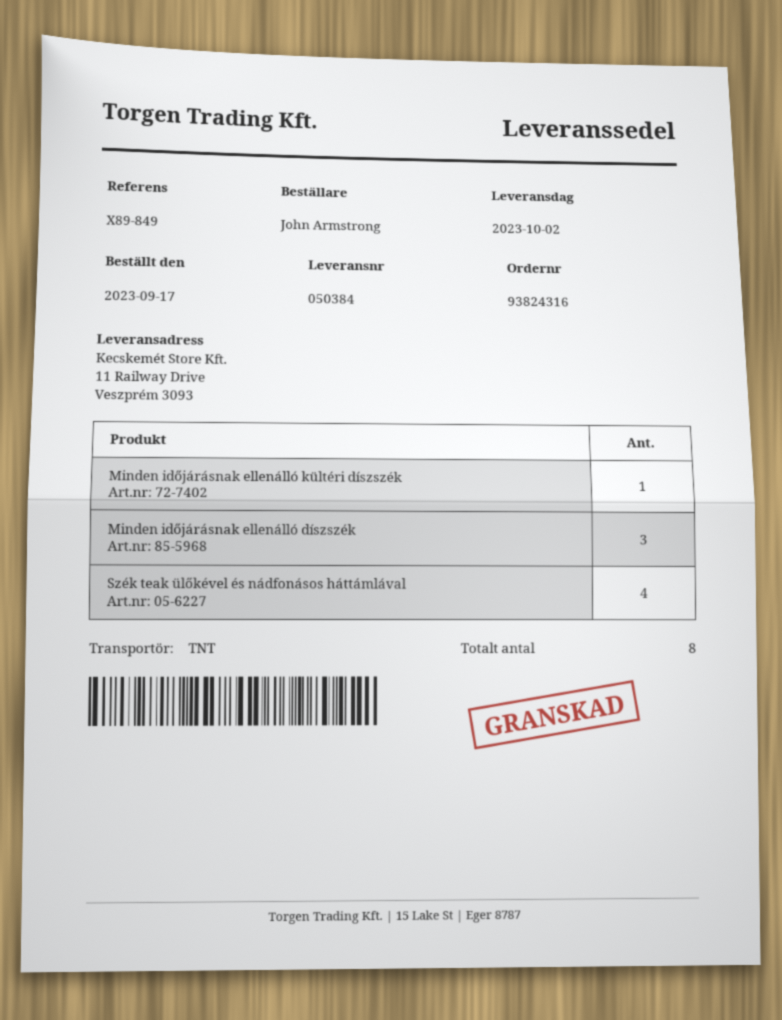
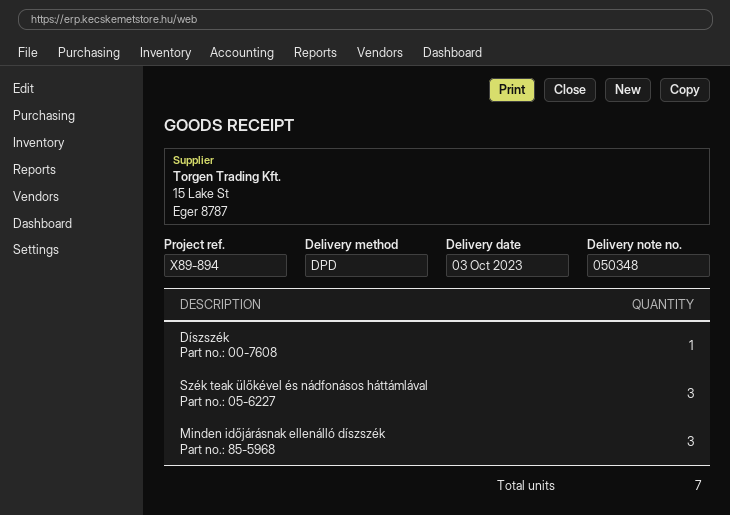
delivery note number: 050384 -> 050348
delivery date: 2023-10-02 -> 2023-10-03
reference: X89-849 -> X89-894
shipping method: TNT -> DPD
Minden időjárásnak ellenálló kültéri díszszék: 1 -> none
Szék teak ülőkével és nádfonásos háttámlával: 4 -> 3
Díszszék: none -> 1
total quantity: 8 -> 7

